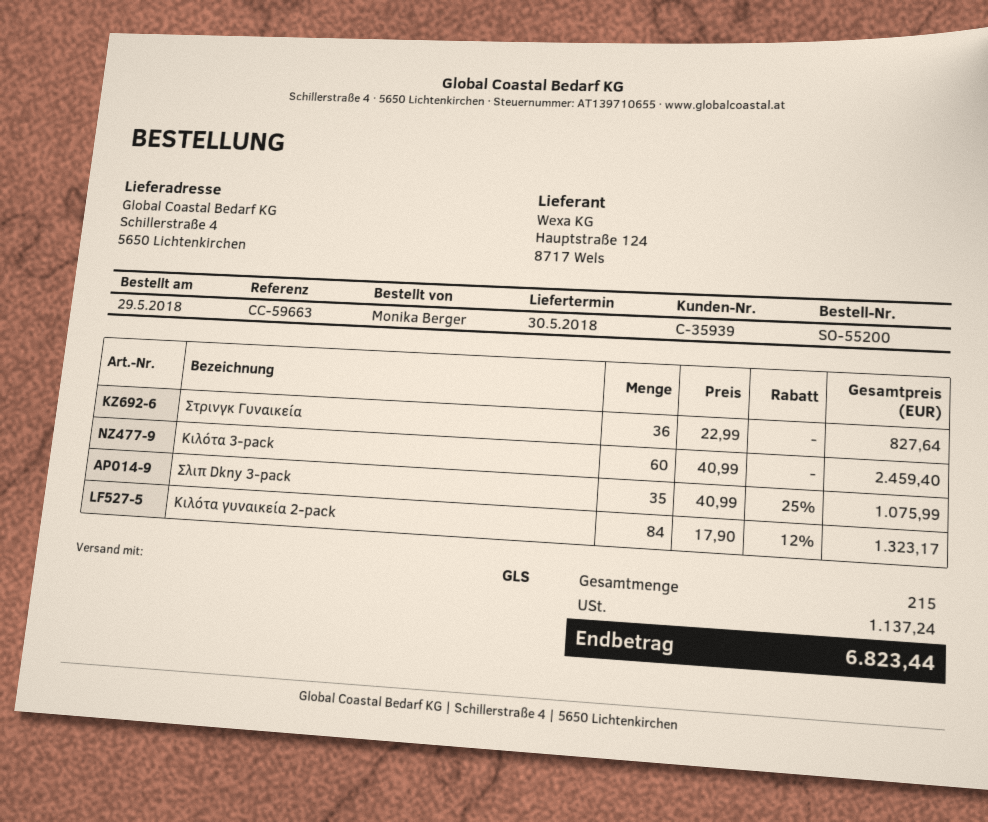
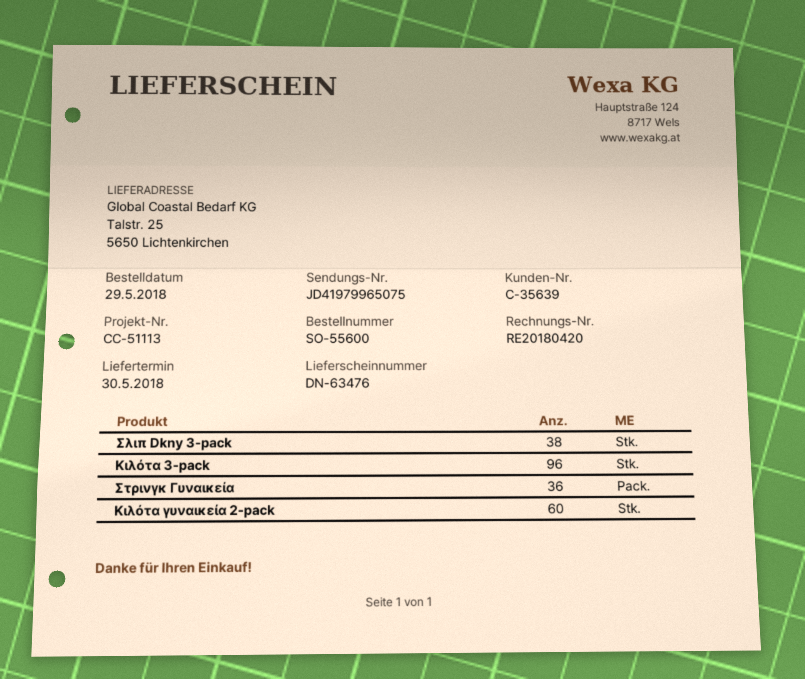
order number: SO-55200 -> SO-55600
customer number: C-35939 -> C-35639
reference: CC-59663 -> CC-51113
ship to: Schillerstraße 4, 5650 Lichtenkirchen -> Talstr. 25, 5650 Lichtenkirchen
Κιλότα 3-pack: 60 -> 96
Σλιπ Dkny 3-pack: 35 -> 38
Κιλότα γυναικεία 2-pack: 84 -> 60

